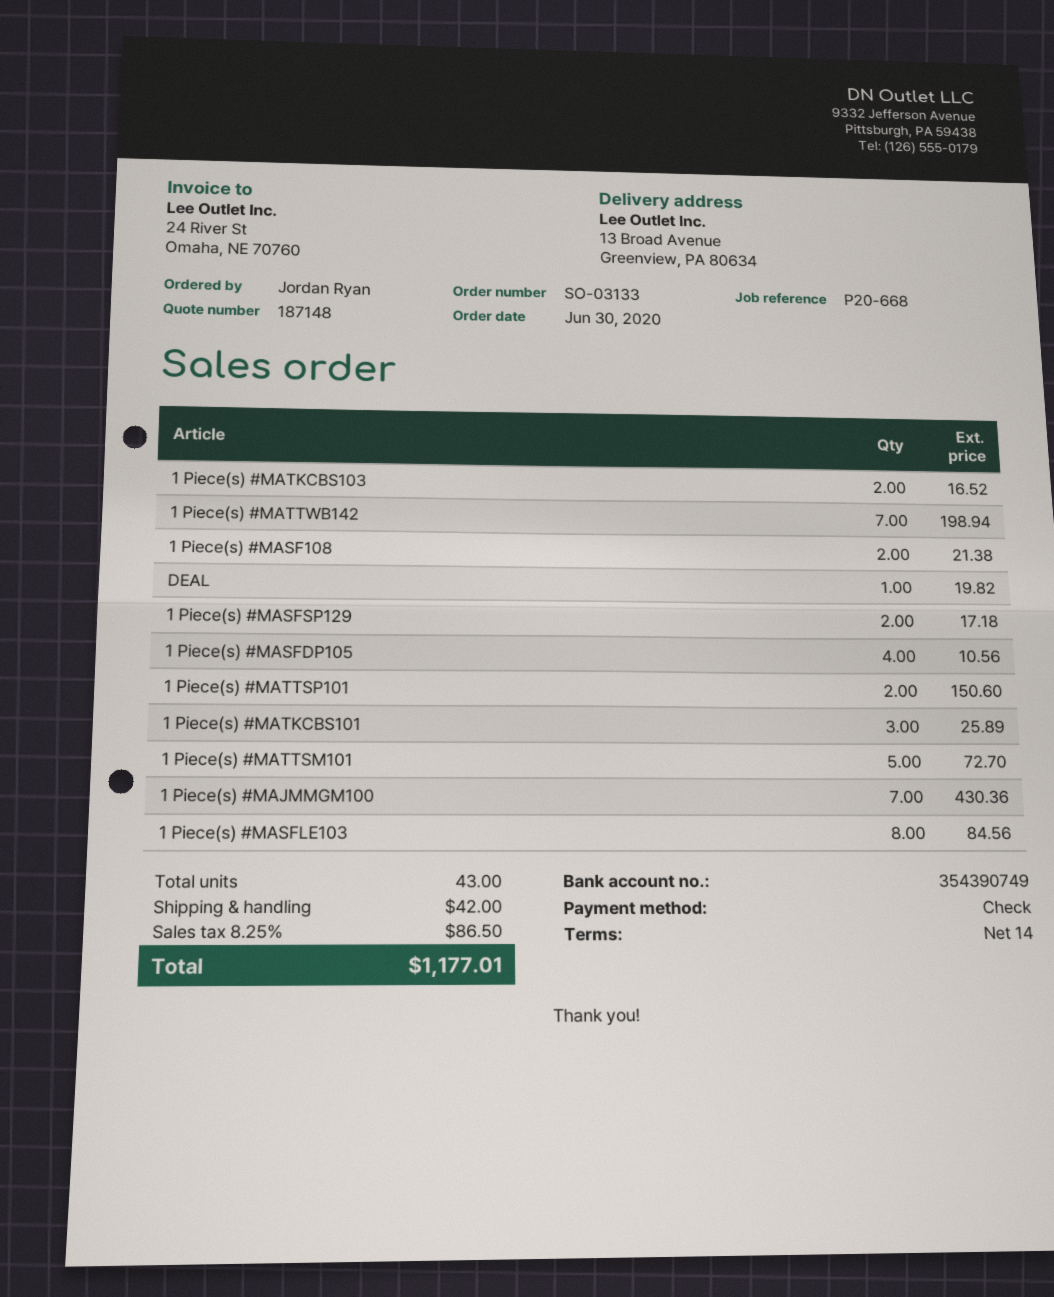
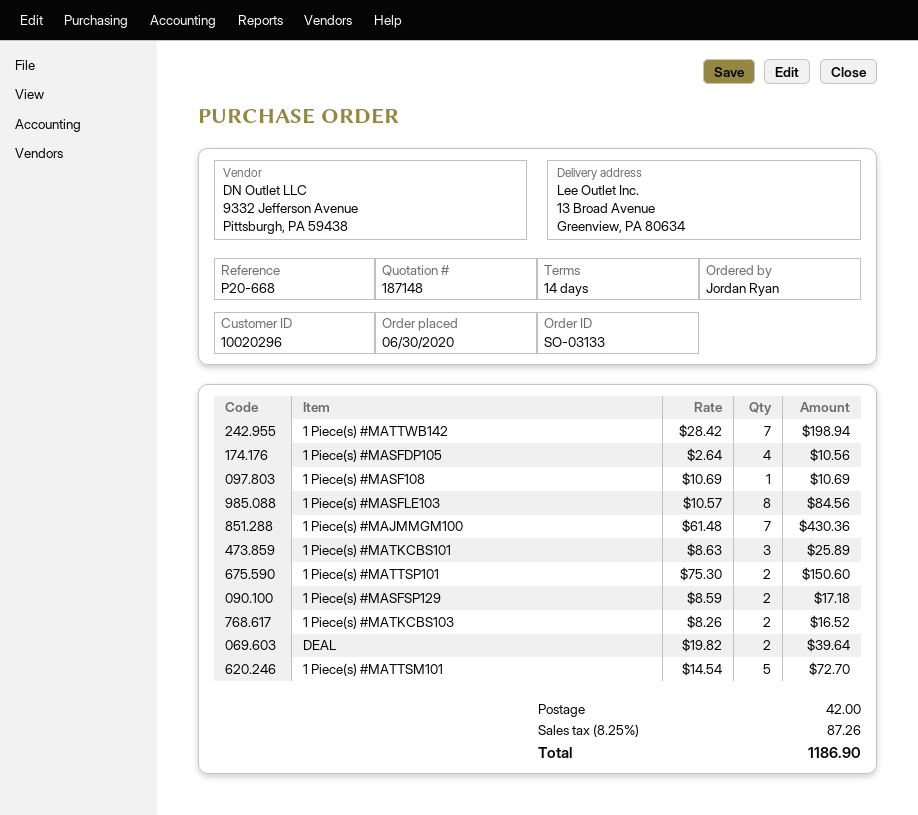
1 Piece(s) #MASF108: 2 for 21.38 -> 1 for 10.69
DEAL: 1 for 19.82 -> 2 for 39.64
tax: 8.25% = 86.50 -> 8.25% = 87.26
total: 1177.01 -> 1186.90

